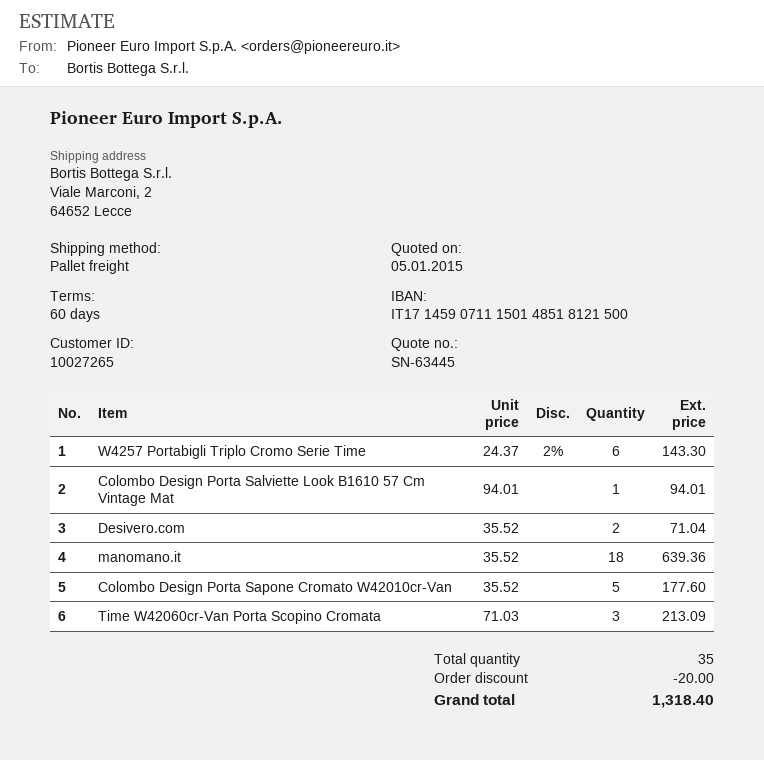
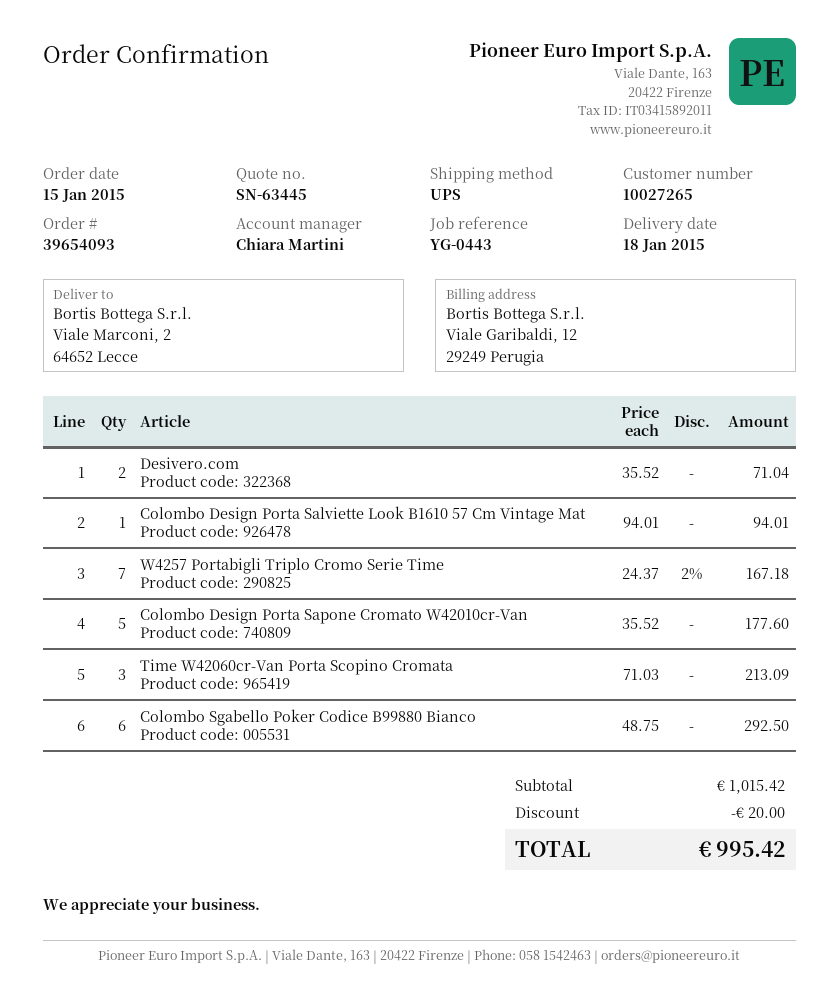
shipping method: pallet freight -> UPS
W4257 Portabigli Triplo Cromo Serie Time: 6 x 24.37 - 2% = 143.30 -> 7 x 24.37 - 2% = 167.18
manomano.it: 18 x 35.52 = 639.36 -> none
Colombo Sgabello Poker Codice B99880 Bianco: none -> 6 x 48.75 = 292.50
total: 1318.40 -> 995.42

